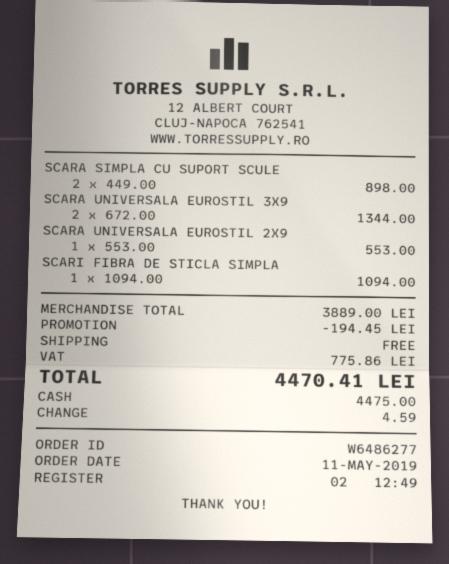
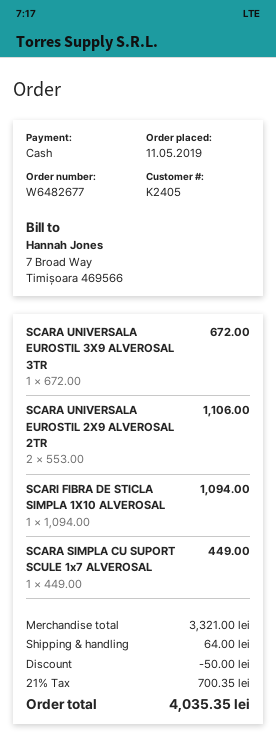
order number: W6486277 -> W6482677
SCARA SIMPLA CU SUPORT SCULE: 2 x 449.00 = 898.00 -> 1 x 449.00 = 449.00
SCARA UNIVERSALA EUROSTIL 3X9: 2 x 672.00 = 1344.00 -> 1 x 672.00 = 672.00
SCARA UNIVERSALA EUROSTIL 2X9: 1 x 553.00 = 553.00 -> 2 x 553.00 = 1106.00
subtotal: 3889.00 -> 3321.00
discount: 194.45 -> 50.00
shipping: 0.00 -> 64.00
tax: 775.86 -> 700.35
total: 4470.41 -> 4035.35

